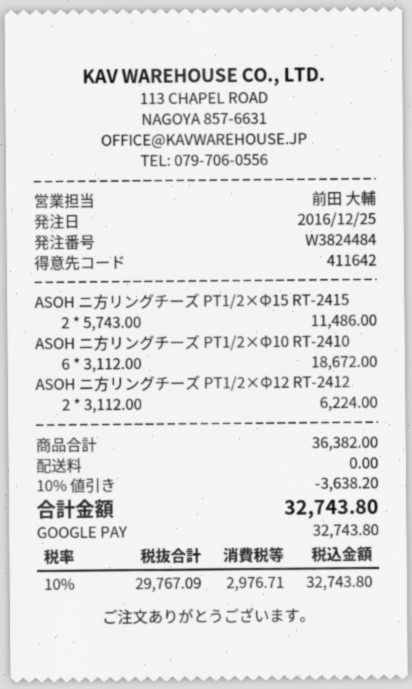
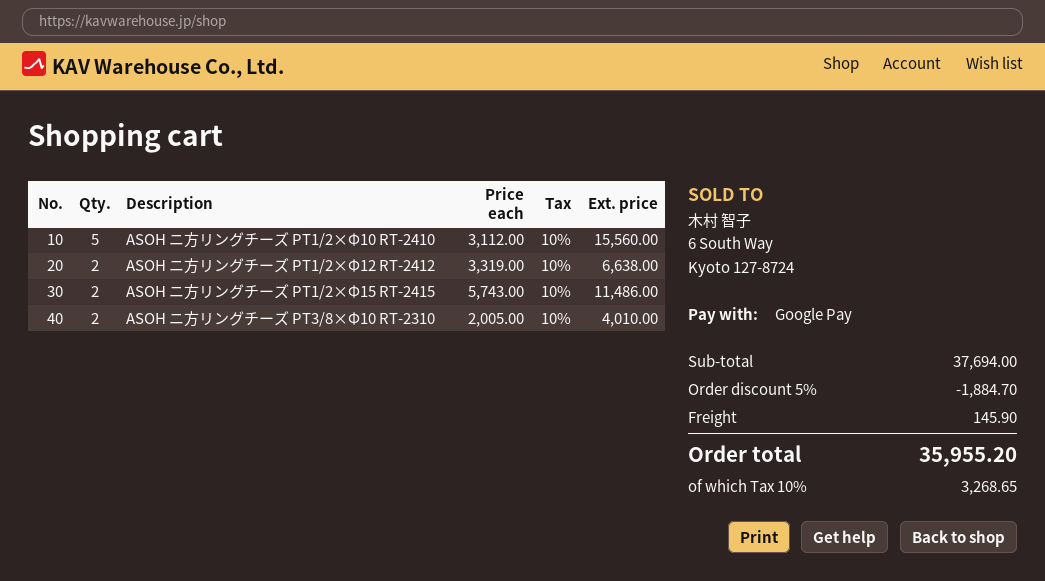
ASOH ニ方リングチーズ PT1/2×Φ10 RT-2410: 6 x 3112.00 = 18672.00 -> 5 x 3112.00 = 15560.00
ASOH ニ方リングチーズ PT1/2×Φ12 RT-2412: 2 x 3112.00 = 6224.00 -> 2 x 3319.00 = 6638.00
ASOH ニ方リングチーズ PT3/8×Φ10 RT-2310: none -> 2 x 2005.00 = 4010.00
subtotal: 36382.00 -> 37694.00
discount: 10% = 3638.20 -> 5% = 1884.70
shipping: 0.00 -> 145.90
tax: 10% = 2976.71 -> 10% = 3268.65
total: 32743.80 -> 35955.20

